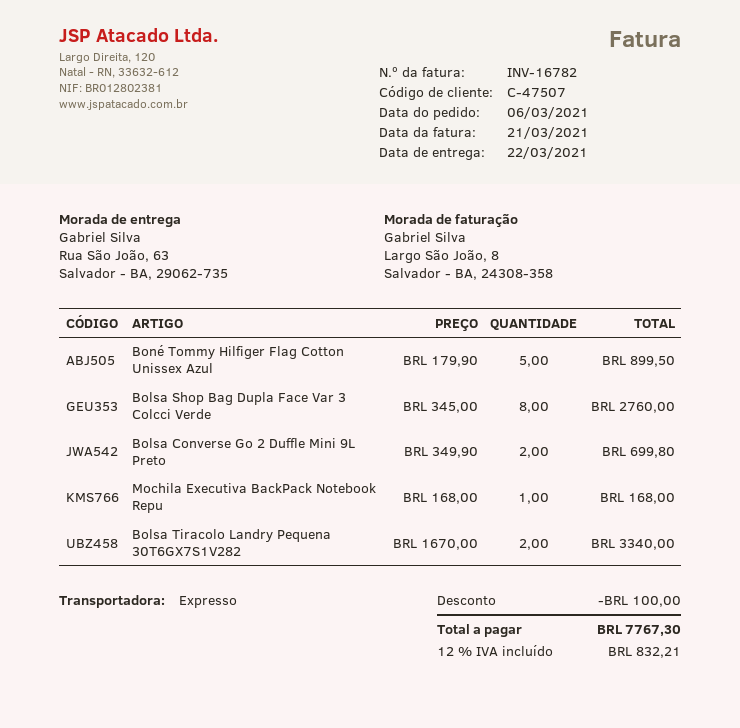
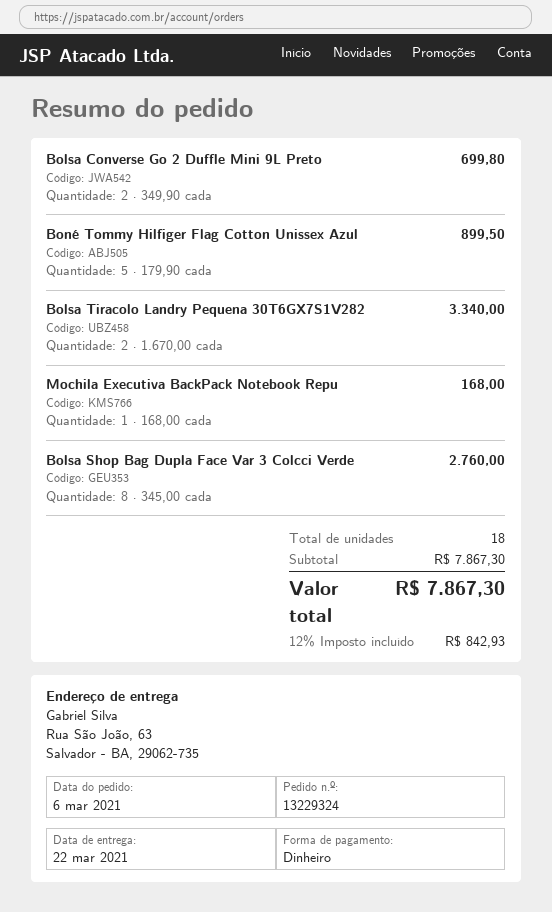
discount: 100.00 -> none
tax: 12% = 832.21 -> 12% = 842.93
total: 7767.30 -> 7867.30

